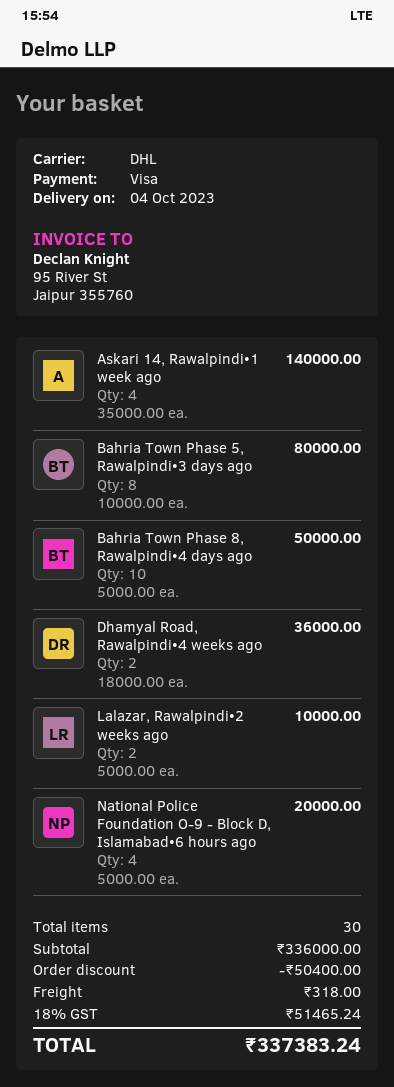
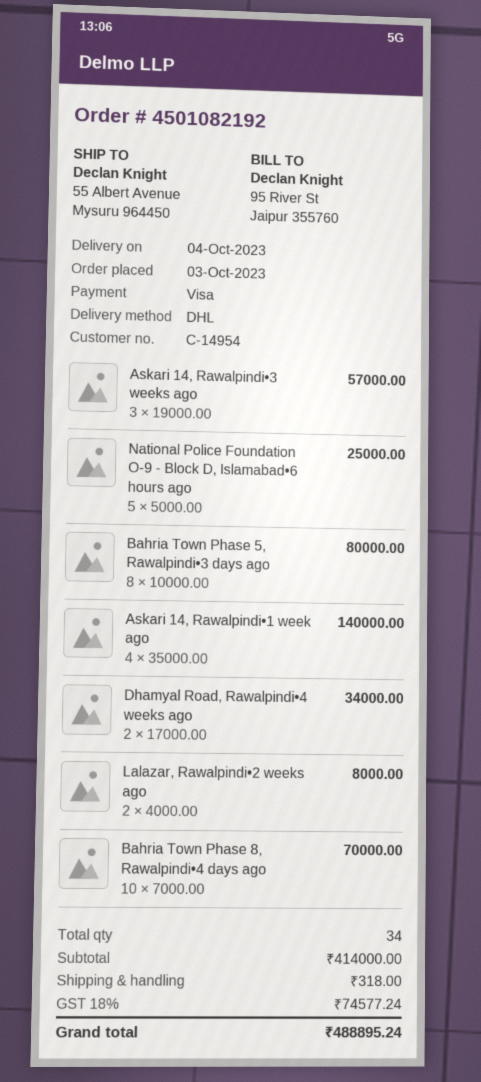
Bahria Town Phase 8, Rawalpindi•4 days ago: 10 x 5000.00 = 50000.00 -> 10 x 7000.00 = 70000.00
Dhamyal Road, Rawalpindi•4 weeks ago: 2 x 18000.00 = 36000.00 -> 2 x 17000.00 = 34000.00
Lalazar, Rawalpindi•2 weeks ago: 2 x 5000.00 = 10000.00 -> 2 x 4000.00 = 8000.00
National Police Foundation O-9 - Block D, Islamabad•6 hours ago: 4 x 5000.00 = 20000.00 -> 5 x 5000.00 = 25000.00
Askari 14, Rawalpindi•3 weeks ago: none -> 3 x 19000.00 = 57000.00
total quantity: 30 -> 34
subtotal: 336000.00 -> 414000.00
discount: 50400.00 -> none
tax: 18% = 51465.24 -> 18% = 74577.24
total: 337383.24 -> 488895.24

